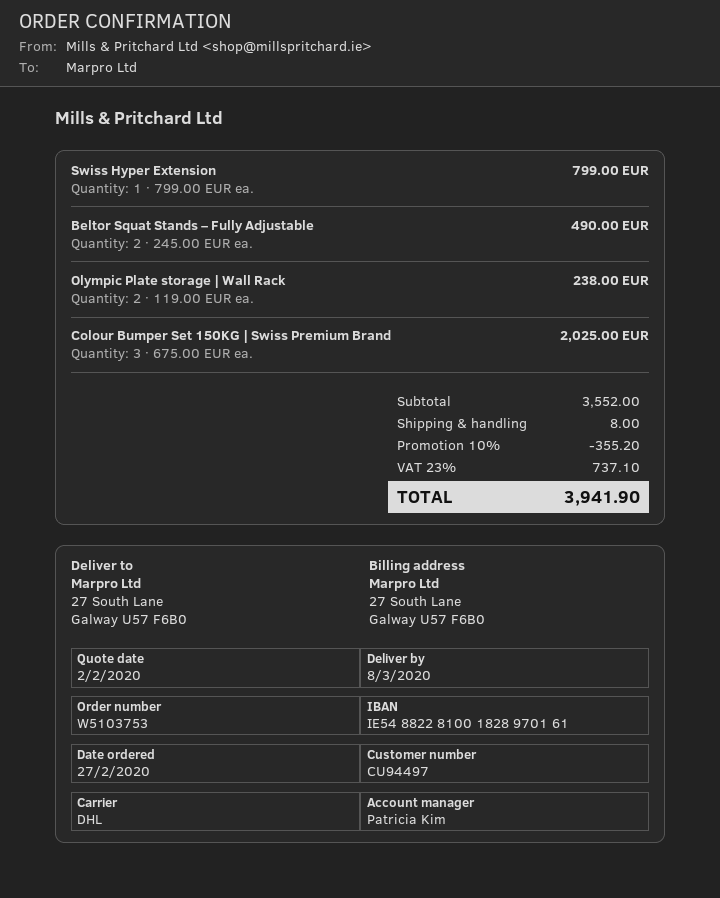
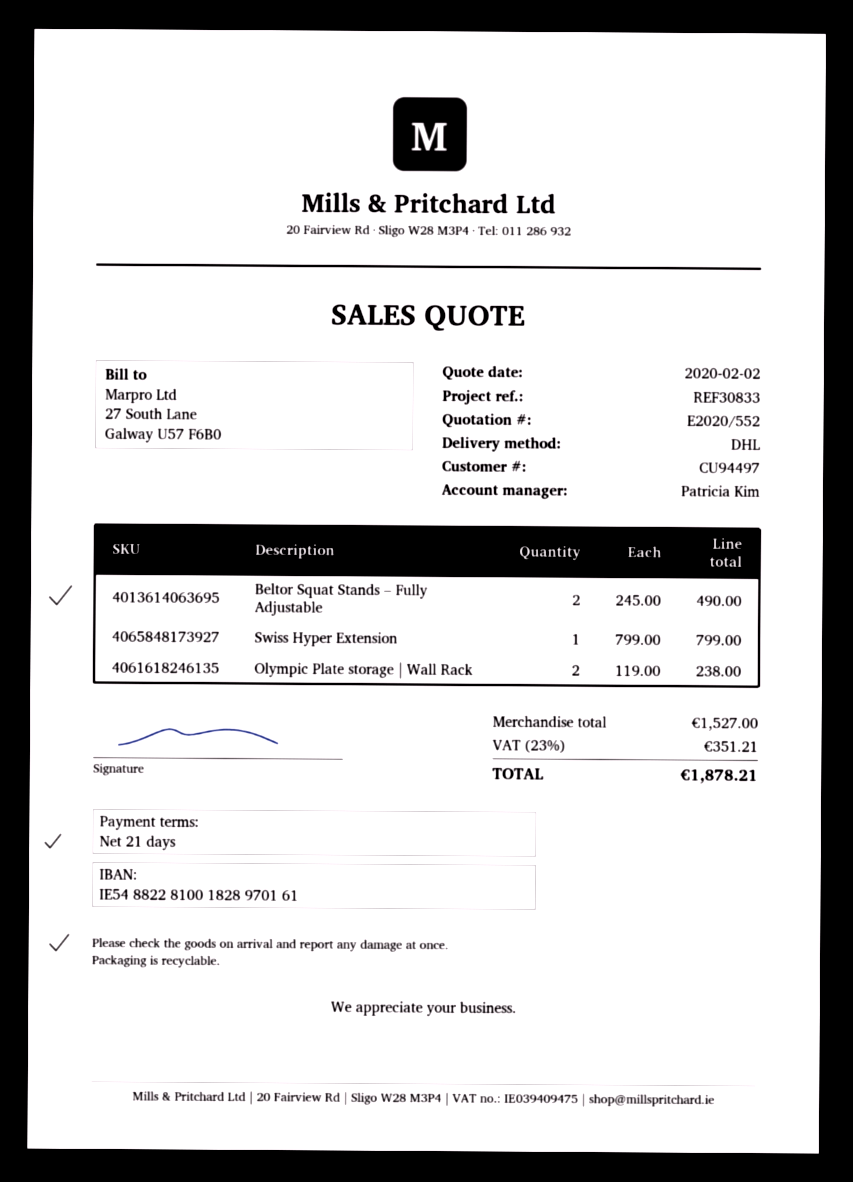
Colour Bumper Set 150KG | Swiss Premium Brand: 3 x 675.00 = 2025.00 -> none
subtotal: 3552.00 -> 1527.00
discount: 10% = 355.20 -> none
shipping: 8.00 -> none
tax: 23% = 737.10 -> 23% = 351.21
total: 3941.90 -> 1878.21

